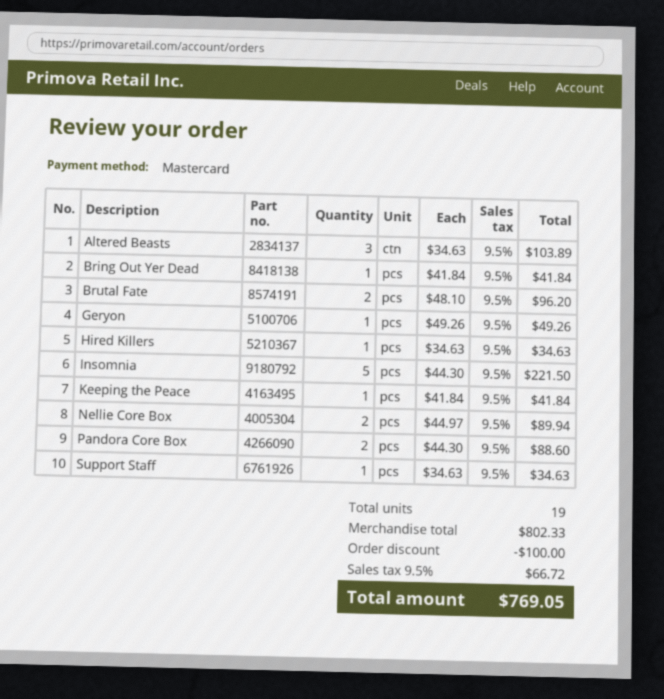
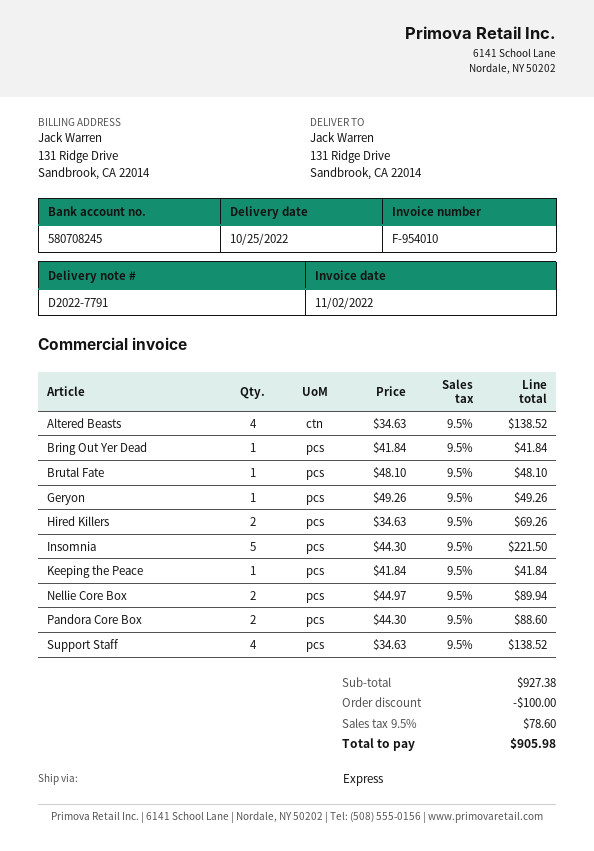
Altered Beasts: 3 x 34.63 = 103.89 -> 4 x 34.63 = 138.52
Brutal Fate: 2 x 48.10 = 96.20 -> 1 x 48.10 = 48.10
Hired Killers: 1 x 34.63 = 34.63 -> 2 x 34.63 = 69.26
Support Staff: 1 x 34.63 = 34.63 -> 4 x 34.63 = 138.52
subtotal: 802.33 -> 927.38
tax: 9.5% = 66.72 -> 9.5% = 78.60
total: 769.05 -> 905.98

